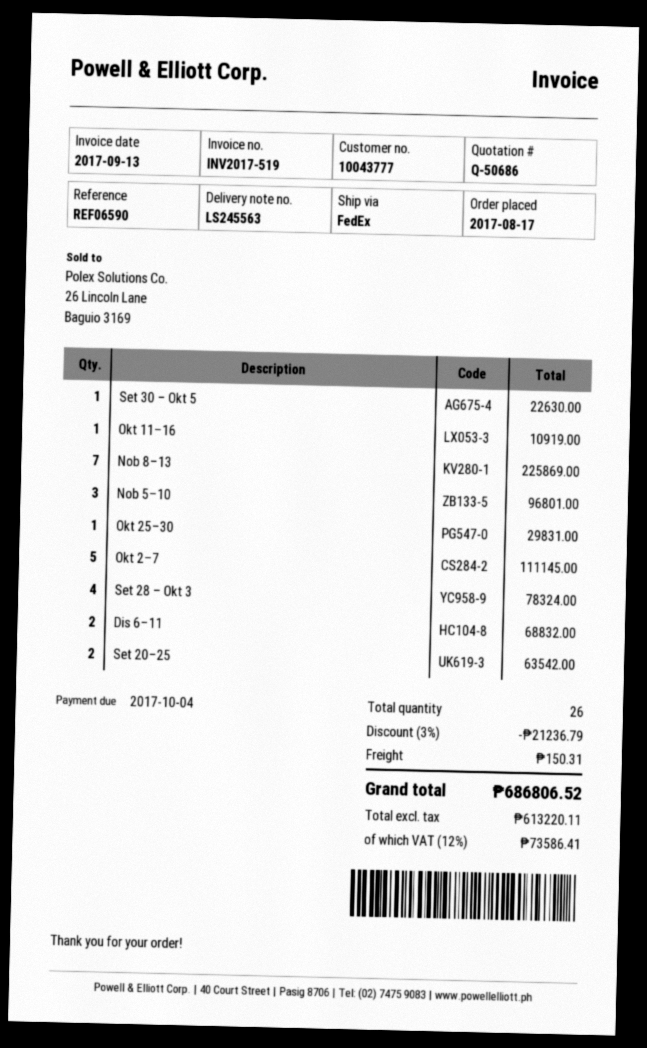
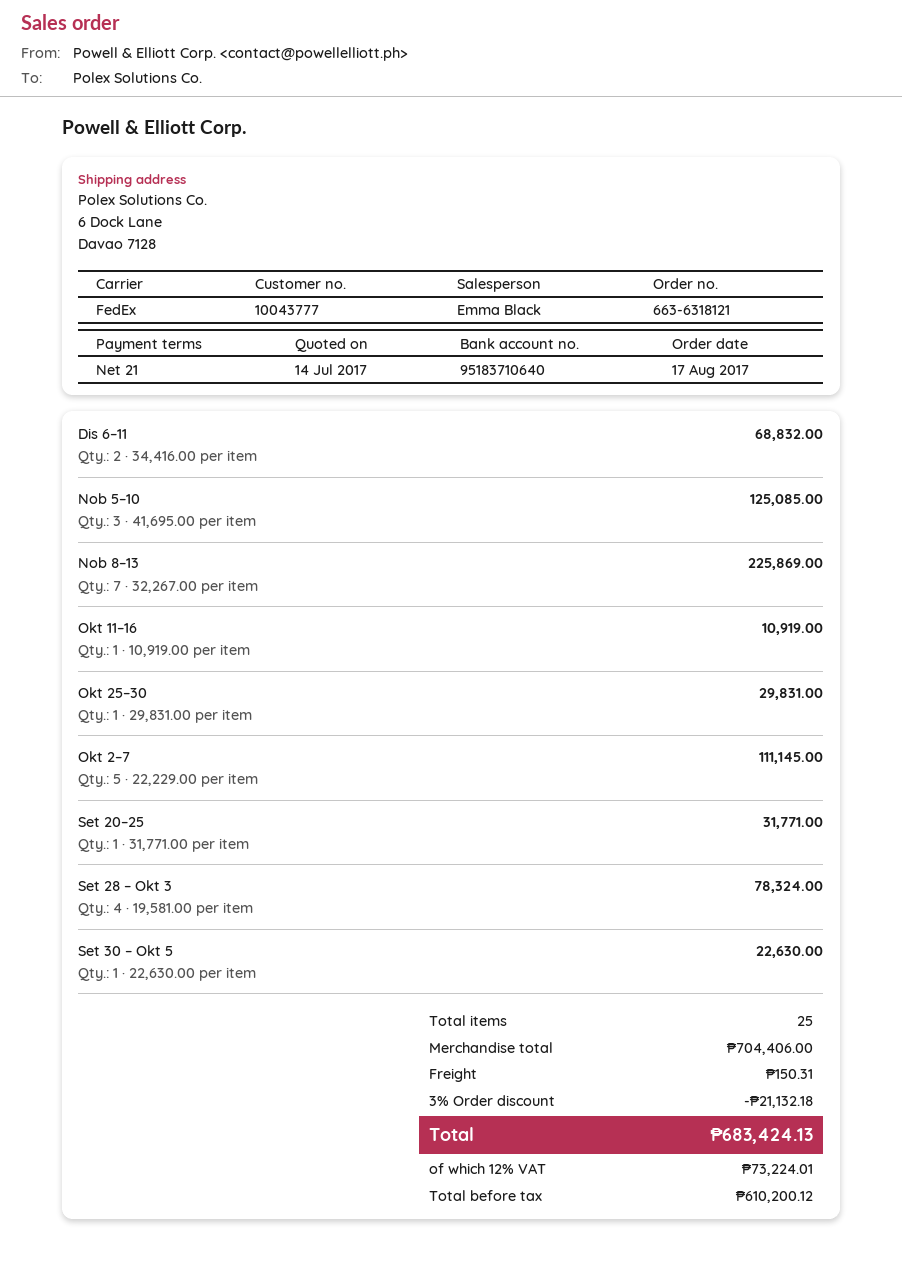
Nob 5–10: 3 for 96801.00 -> 3 for 125085.00
Set 20–25: 2 for 63542.00 -> 1 for 31771.00
total quantity: 26 -> 25
discount: 3% = 21236.79 -> 3% = 21132.18
net: 613220.11 -> 610200.12
tax: 12% = 73586.41 -> 12% = 73224.01
total: 686806.52 -> 683424.13

